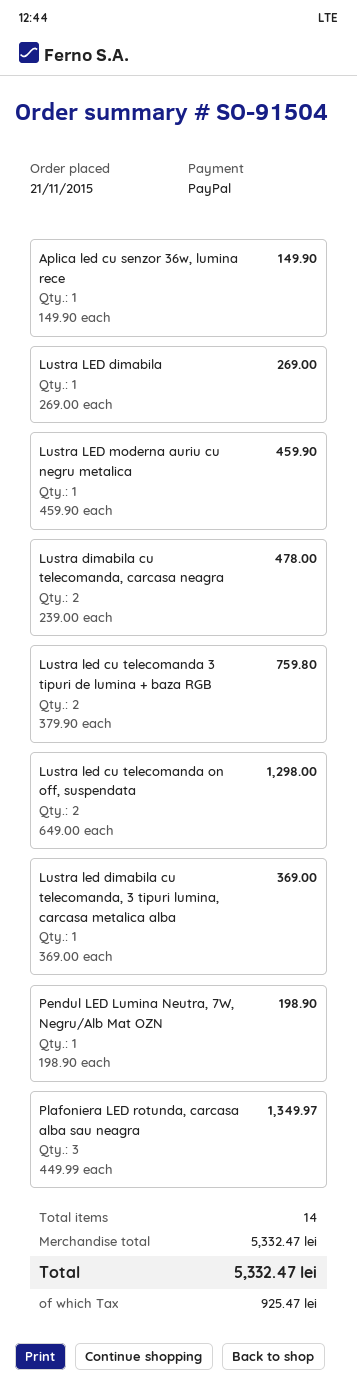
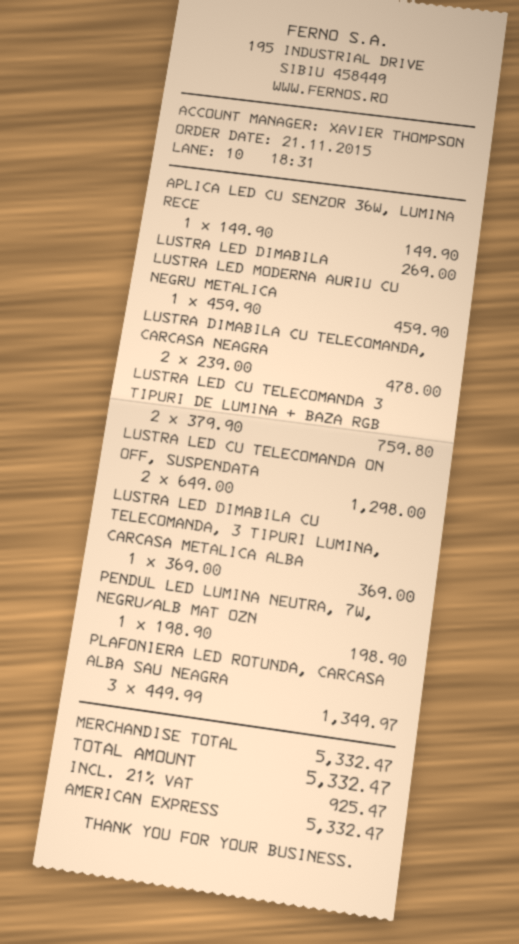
payment method: PayPal -> American Express

